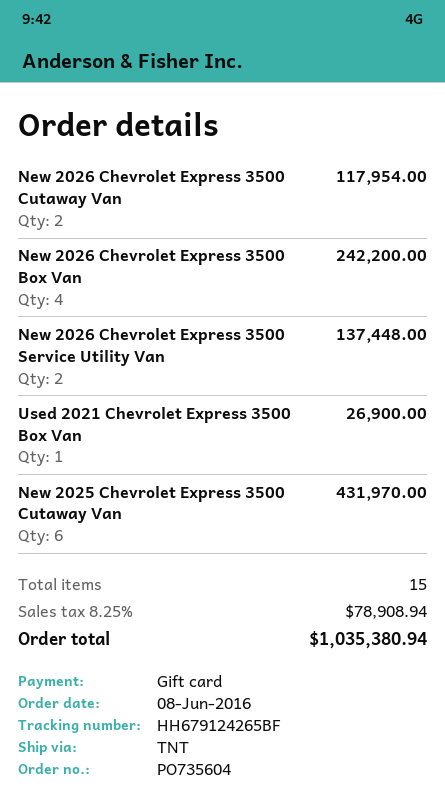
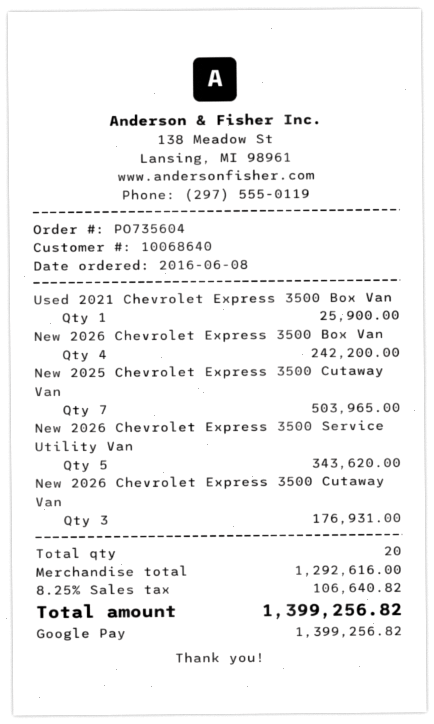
payment method: gift card -> Google Pay
New 2026 Chevrolet Express 3500 Cutaway Van: 2 for 117954.00 -> 3 for 176931.00
New 2026 Chevrolet Express 3500 Service Utility Van: 2 for 137448.00 -> 5 for 343620.00
Used 2021 Chevrolet Express 3500 Box Van: 1 for 26900.00 -> 1 for 25900.00
New 2025 Chevrolet Express 3500 Cutaway Van: 6 for 431970.00 -> 7 for 503965.00
total quantity: 15 -> 20
tax: 8.25% = 78908.94 -> 8.25% = 106640.82
total: 1035380.94 -> 1399256.82

